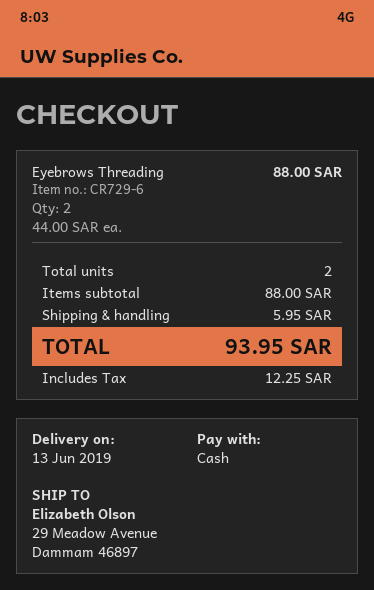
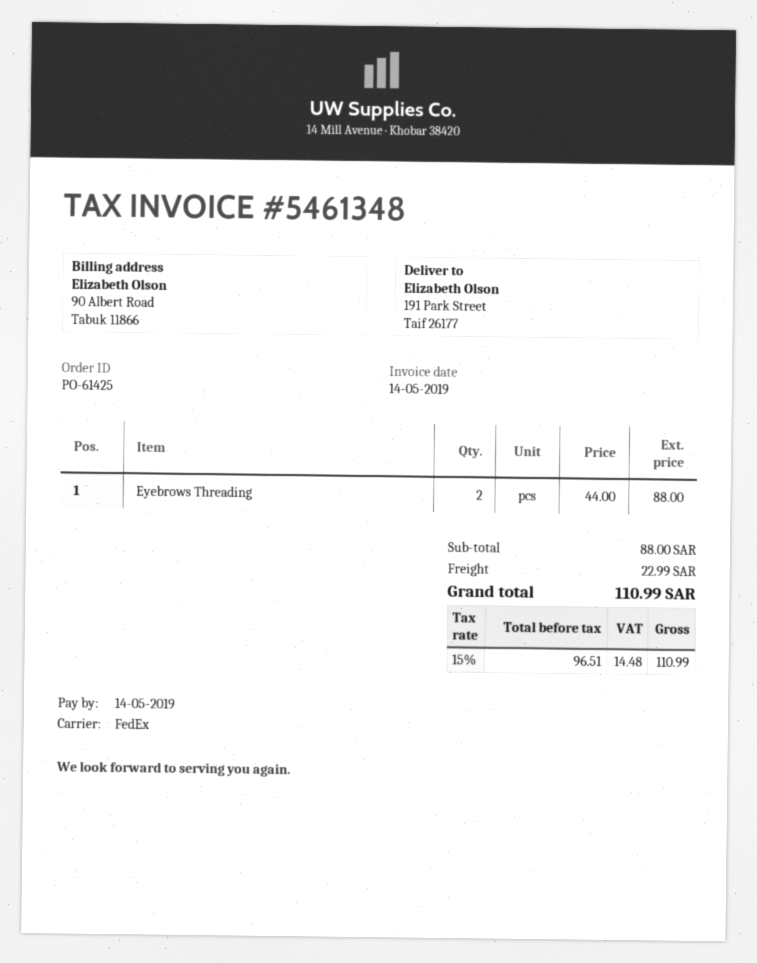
ship to: 29 Meadow Avenue, Dammam 46897 -> 191 Park Street, Taif 26177
shipping: 5.95 -> 22.99
tax: 12.25 -> 14.48
total: 93.95 -> 110.99

